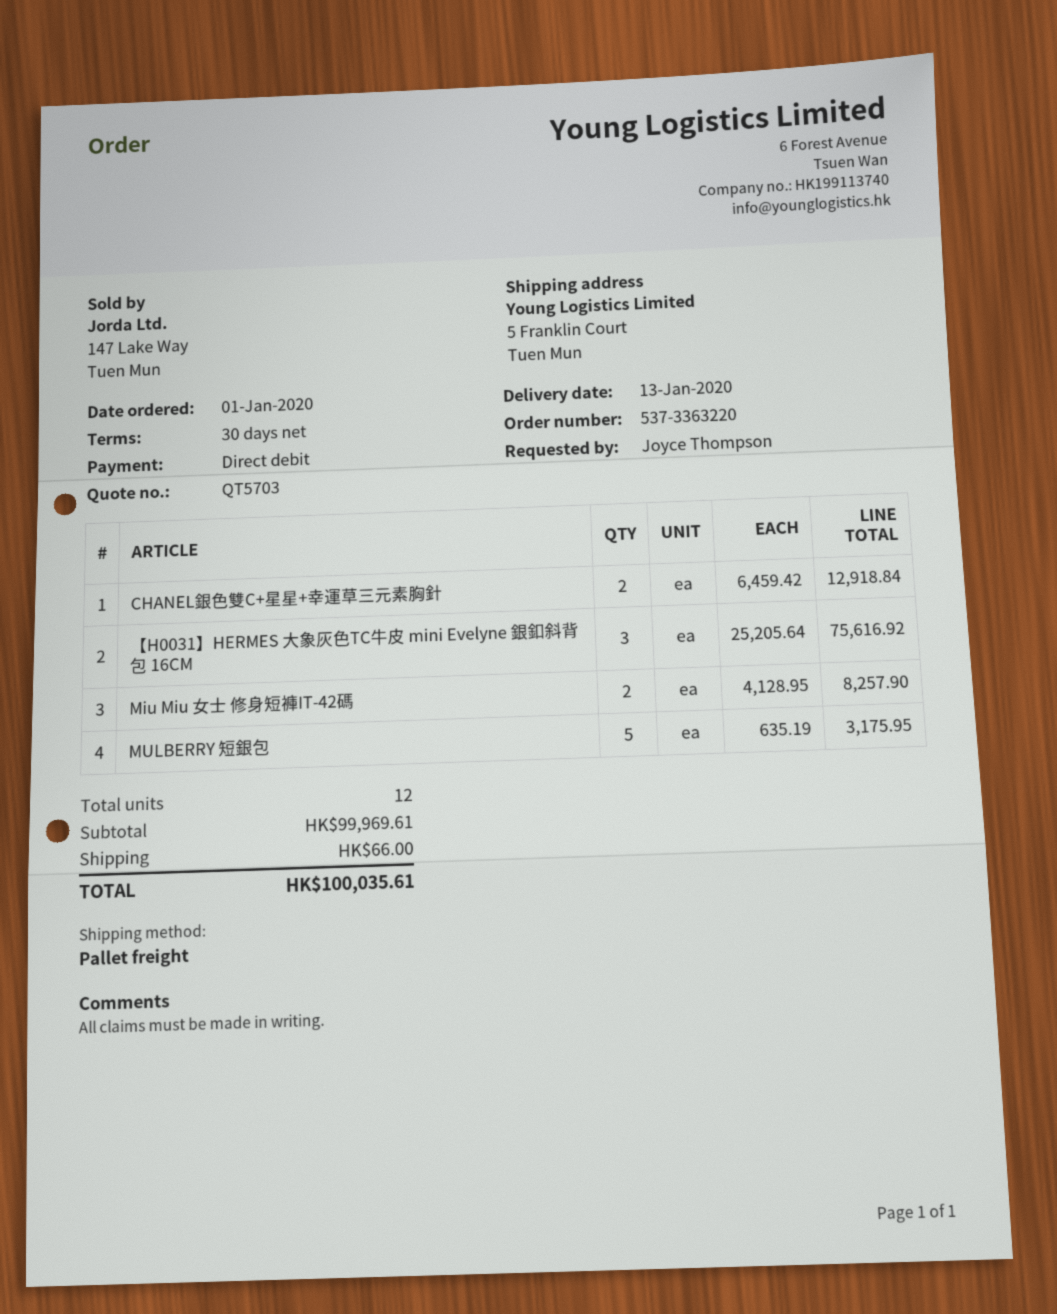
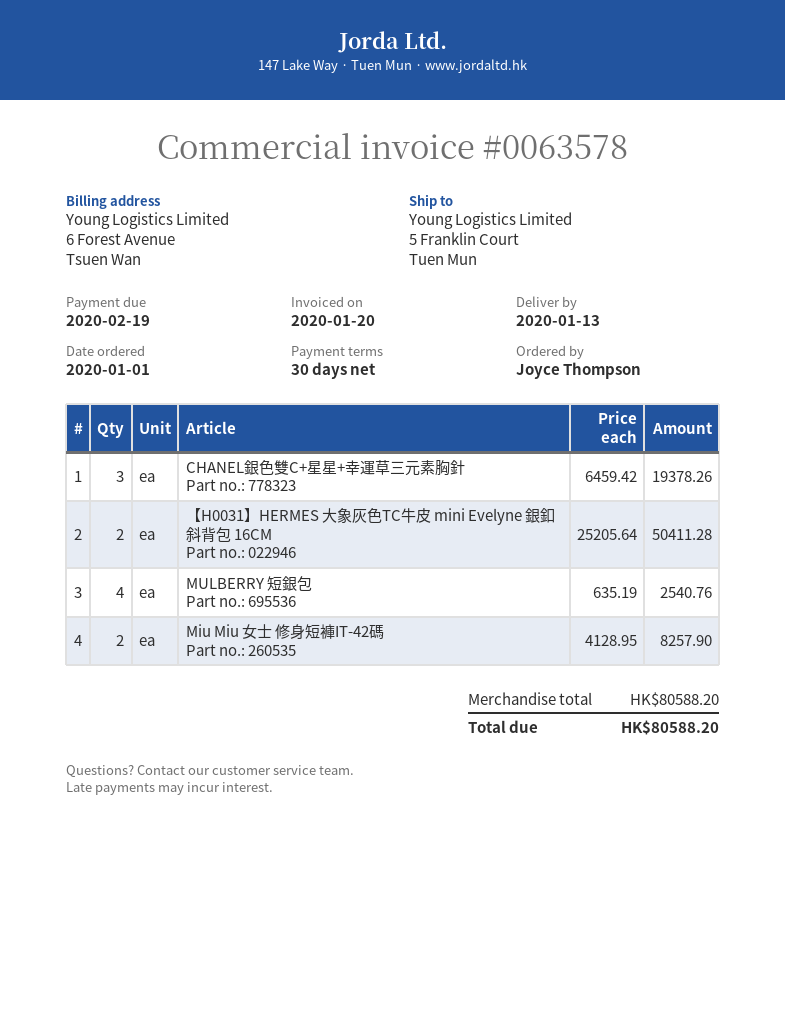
CHANEL銀色雙C+星星+幸運草三元素胸針: 2 x 6459.42 = 12918.84 -> 3 x 6459.42 = 19378.26
【H0031】HERMES 大象灰色TC牛皮 mini Evelyne 銀釦斜背包 16CM: 3 x 25205.64 = 75616.92 -> 2 x 25205.64 = 50411.28
MULBERRY 短銀包: 5 x 635.19 = 3175.95 -> 4 x 635.19 = 2540.76
subtotal: 99969.61 -> 80588.20
shipping: 66.00 -> none
total: 100035.61 -> 80588.20

